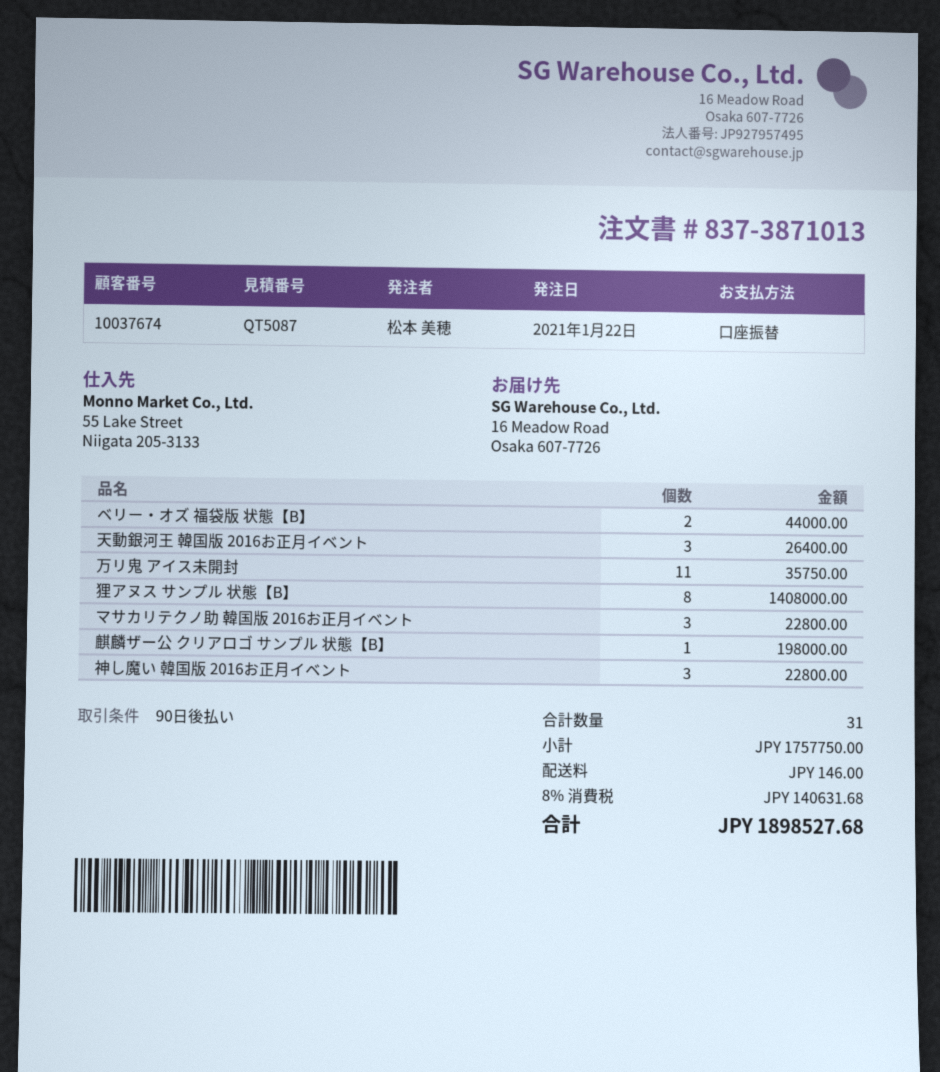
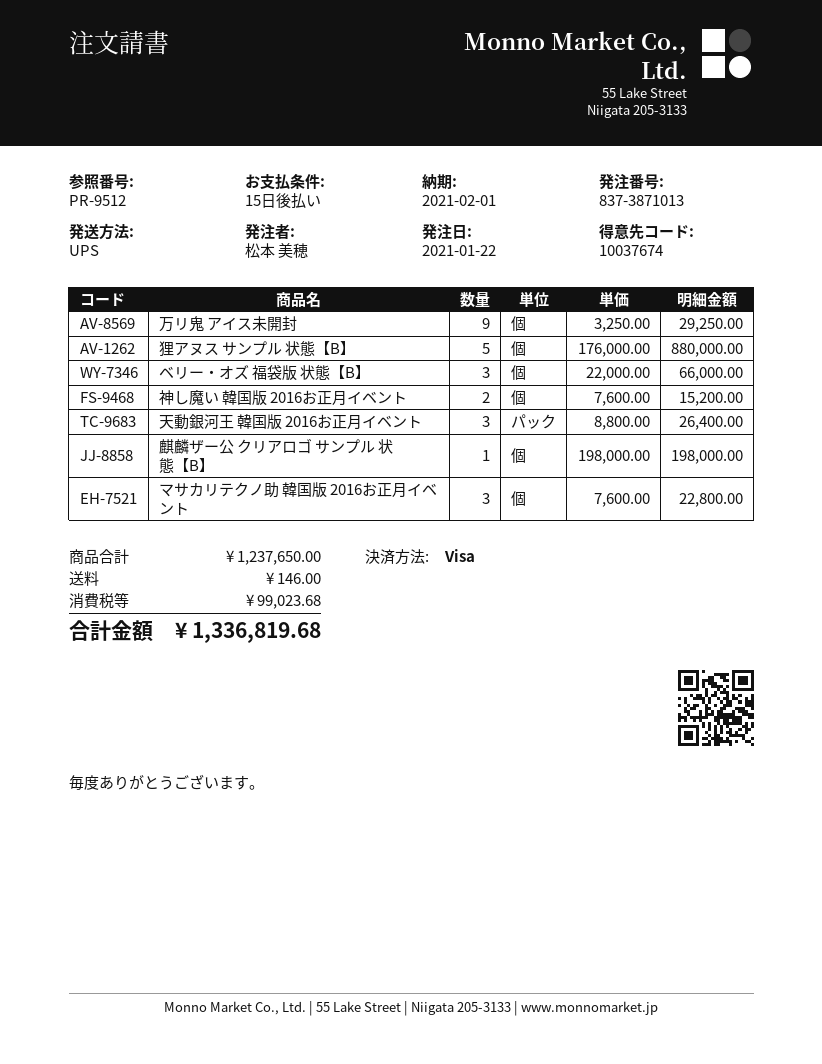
payment terms: 90 days -> 15 days
payment method: direct debit -> Visa
ベリー・オズ 福袋版 状態【B】: 2 for 44000.00 -> 3 for 66000.00
万リ鬼 アイス未開封: 11 for 35750.00 -> 9 for 29250.00
狸アヌス サンプル 状態【B】: 8 for 1408000.00 -> 5 for 880000.00
神し魔い 韓国版 2016お正月イベント: 3 for 22800.00 -> 2 for 15200.00
subtotal: 1757750.00 -> 1237650.00
tax: 140631.68 -> 99023.68
total: 1898527.68 -> 1336819.68

